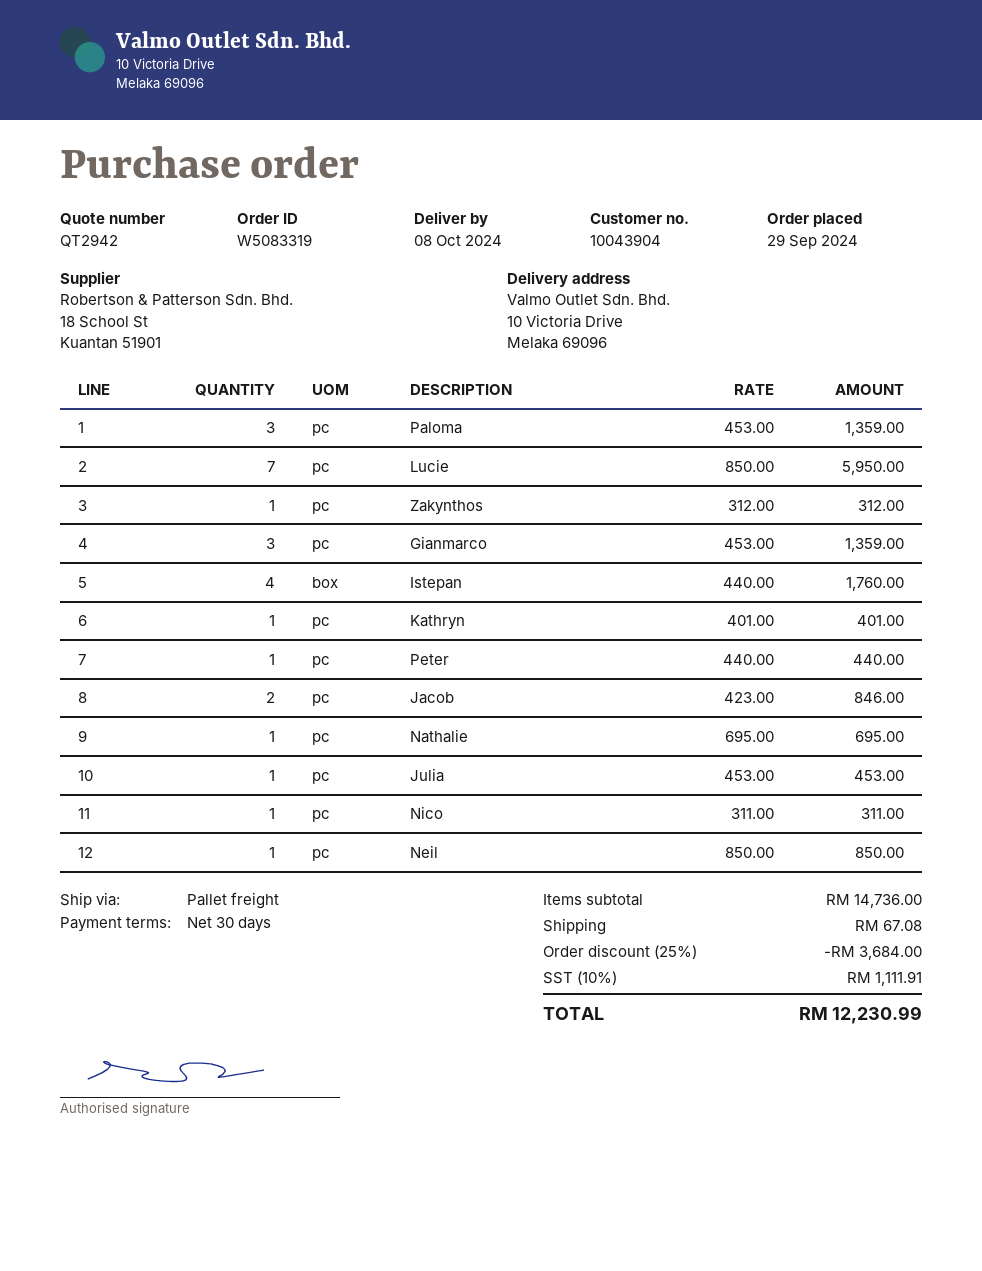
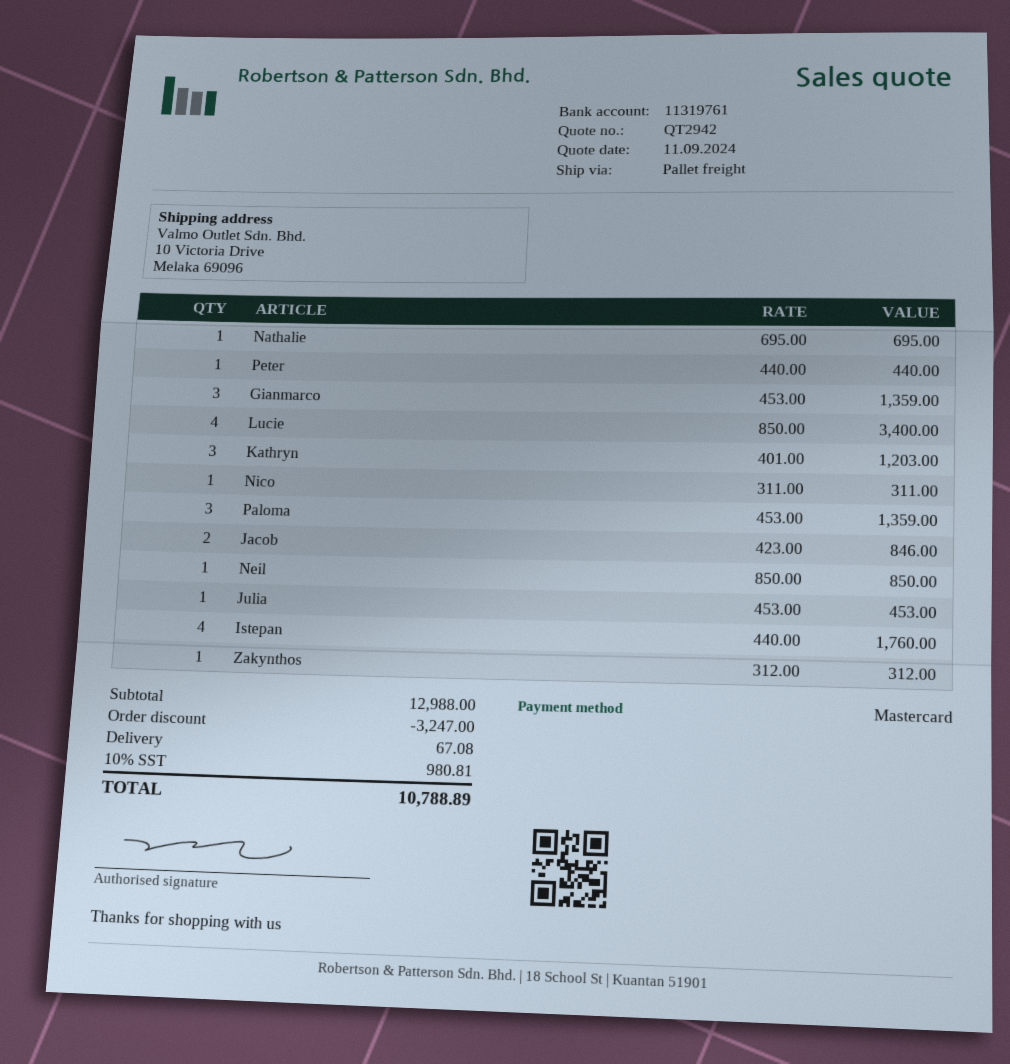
Lucie: 7 x 850.00 = 5950.00 -> 4 x 850.00 = 3400.00
Kathryn: 1 x 401.00 = 401.00 -> 3 x 401.00 = 1203.00
subtotal: 14736.00 -> 12988.00
discount: 3684.00 -> 3247.00
tax: 10% = 1111.91 -> 10% = 980.81
total: 12230.99 -> 10788.89

